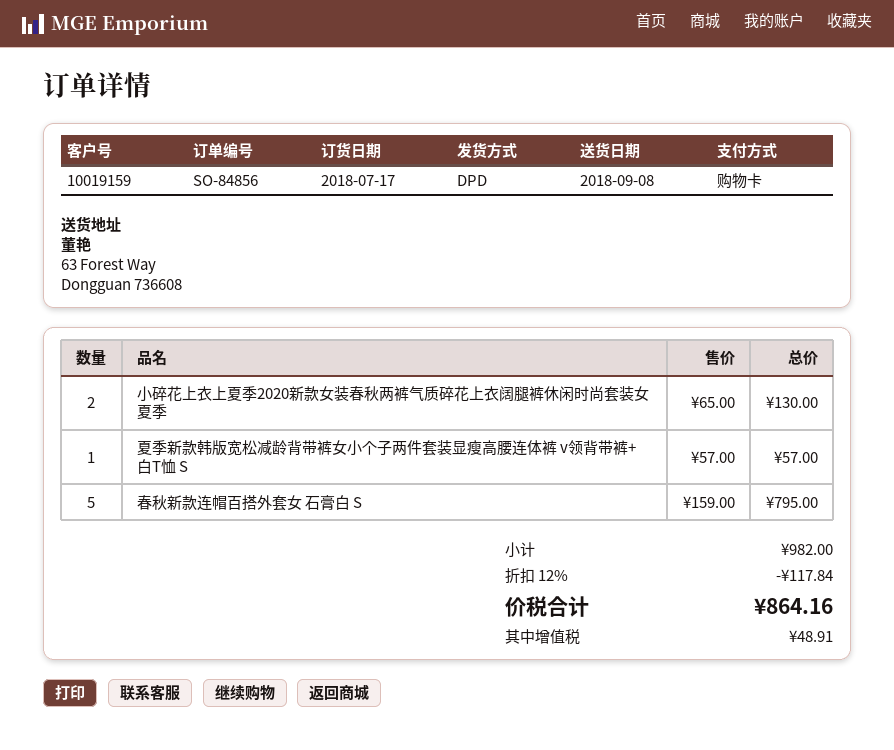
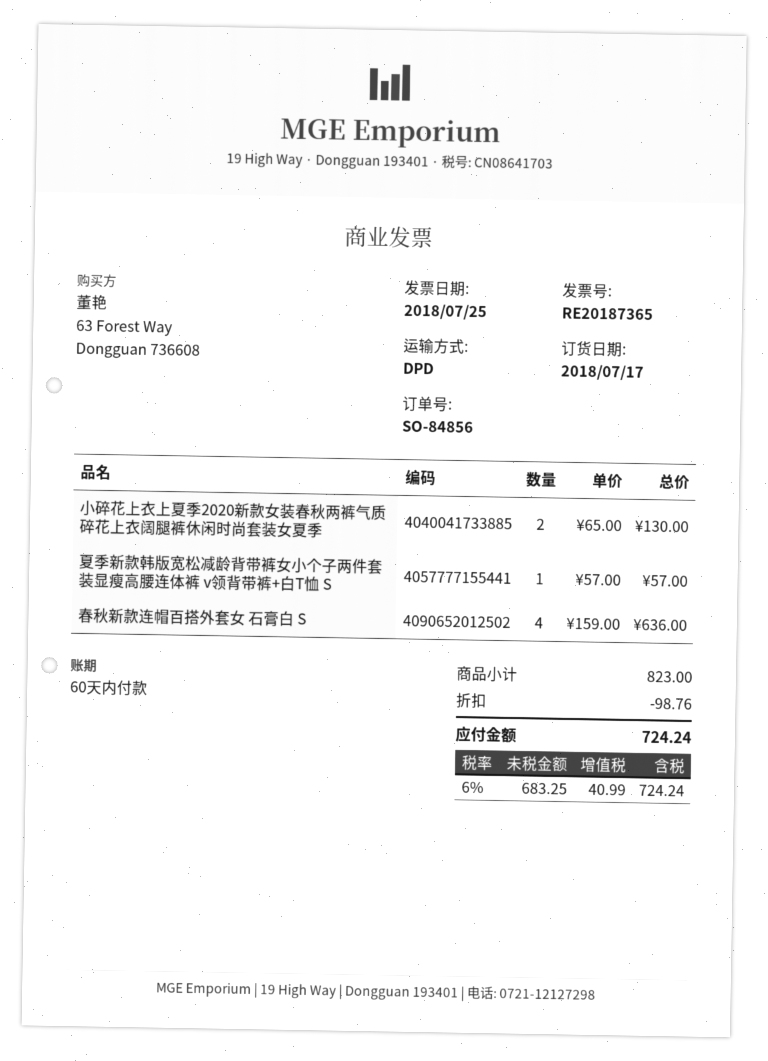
春秋新款连帽百搭外套女 石膏白 S: 5 x 159.00 = 795.00 -> 4 x 159.00 = 636.00
subtotal: 982.00 -> 823.00
discount: 117.84 -> 98.76
tax: 48.91 -> 40.99
total: 864.16 -> 724.24

